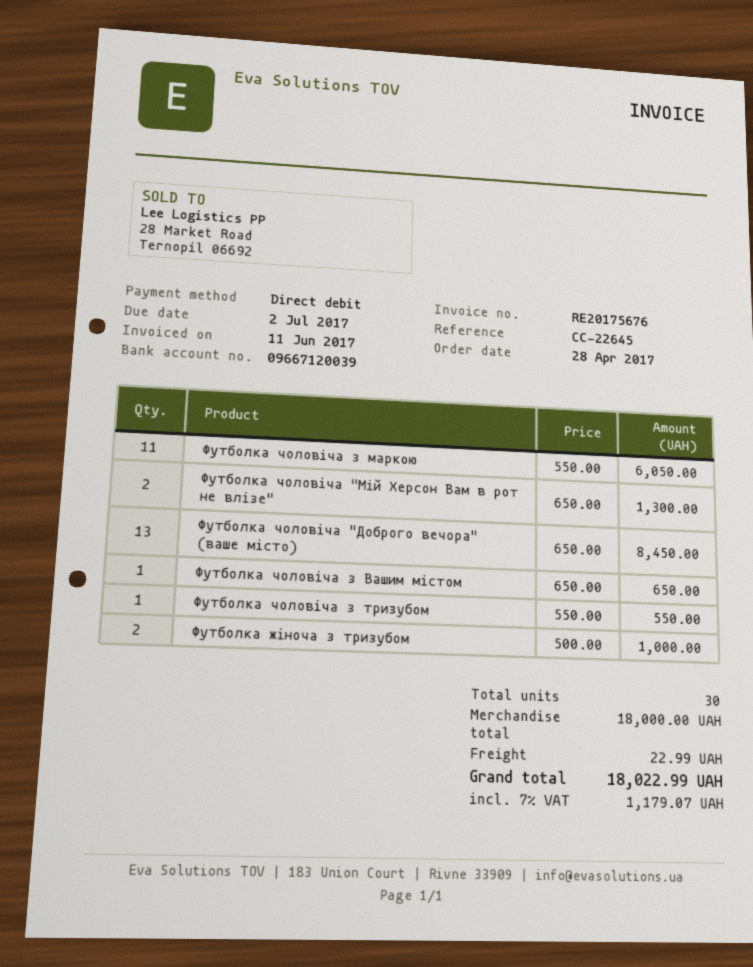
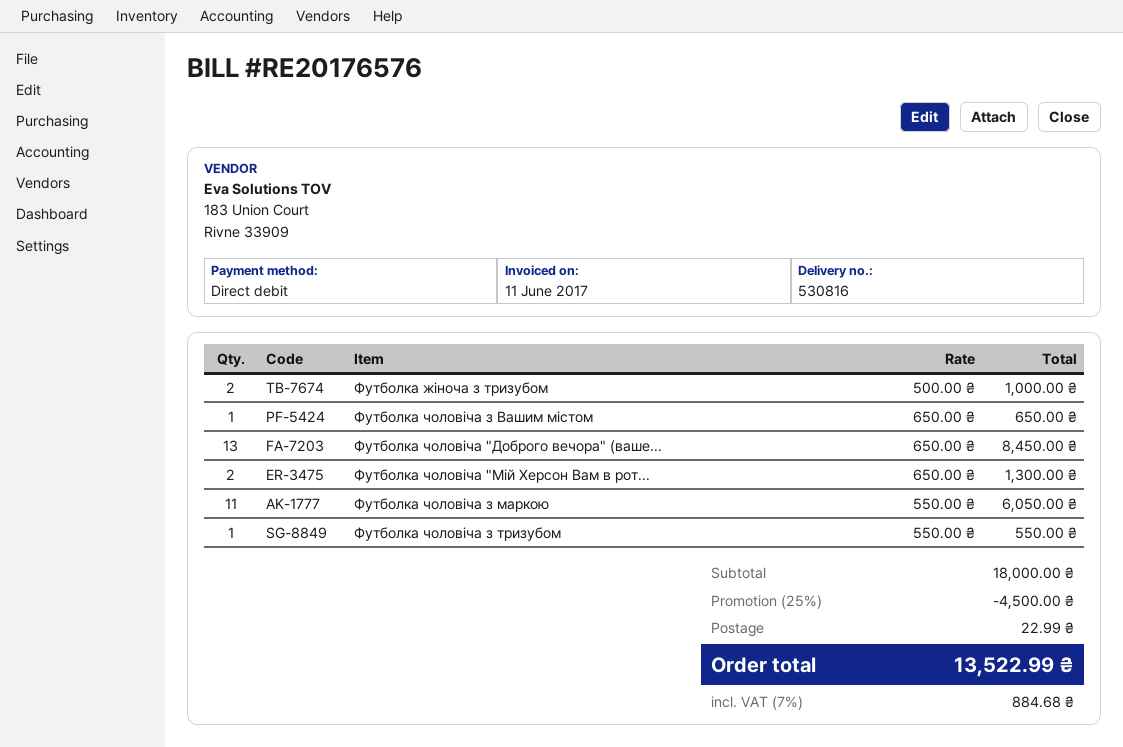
invoice number: RE20175676 -> RE20176576
discount: none -> 25% = 4500.00
tax: 7% = 1179.07 -> 7% = 884.68
total: 18022.99 -> 13522.99

